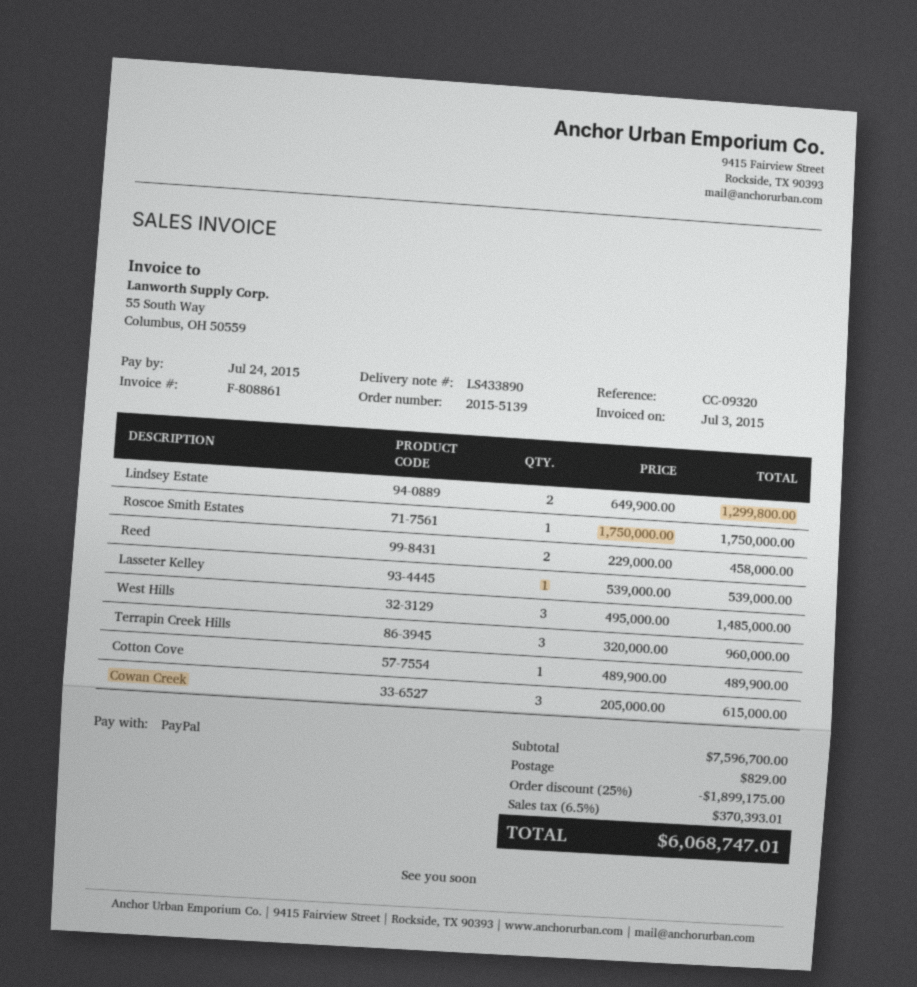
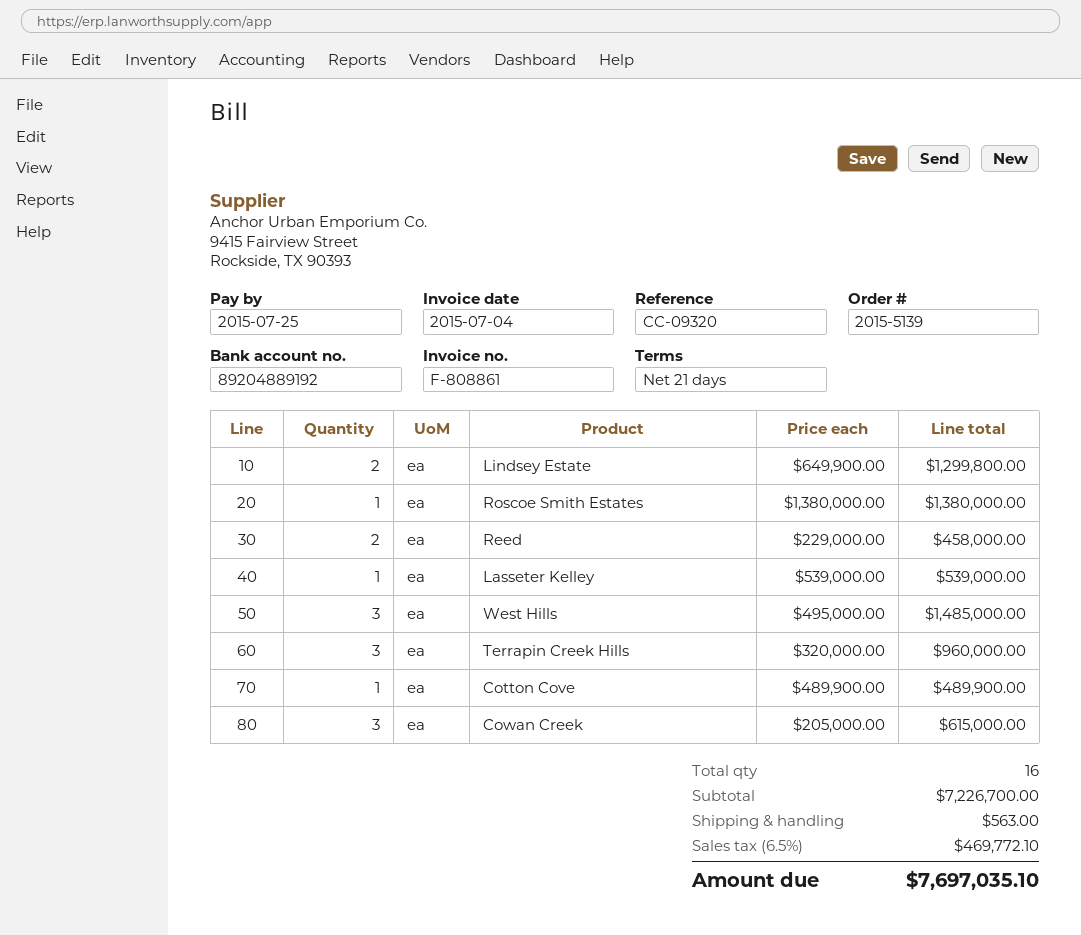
invoice date: 2015-07-03 -> 2015-07-04
due date: 2015-07-24 -> 2015-07-25
Roscoe Smith Estates: 1 x 1750000.00 = 1750000.00 -> 1 x 1380000.00 = 1380000.00
subtotal: 7596700.00 -> 7226700.00
discount: 25% = 1899175.00 -> none
shipping: 829.00 -> 563.00
tax: 6.5% = 370393.01 -> 6.5% = 469772.10
total: 6068747.01 -> 7697035.10

